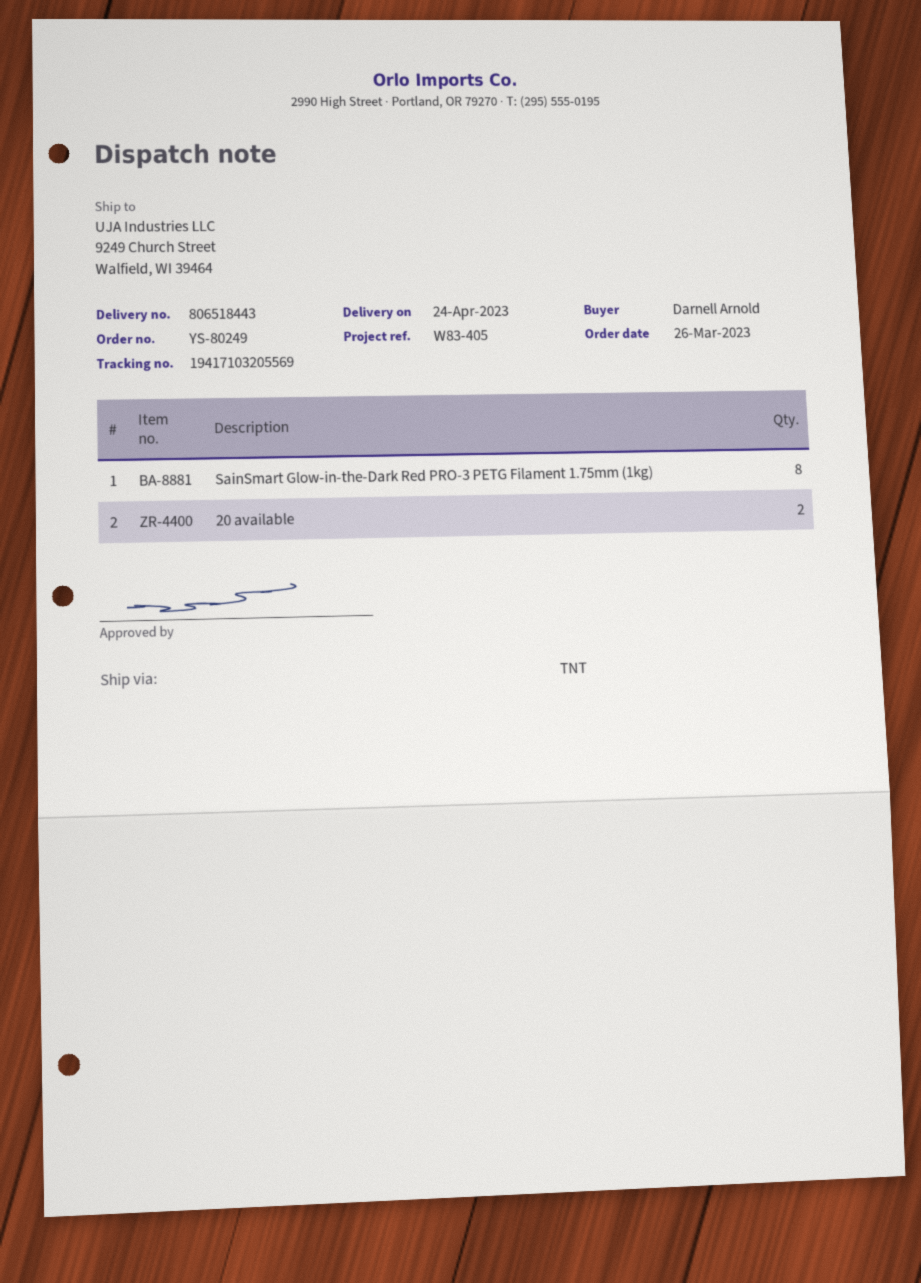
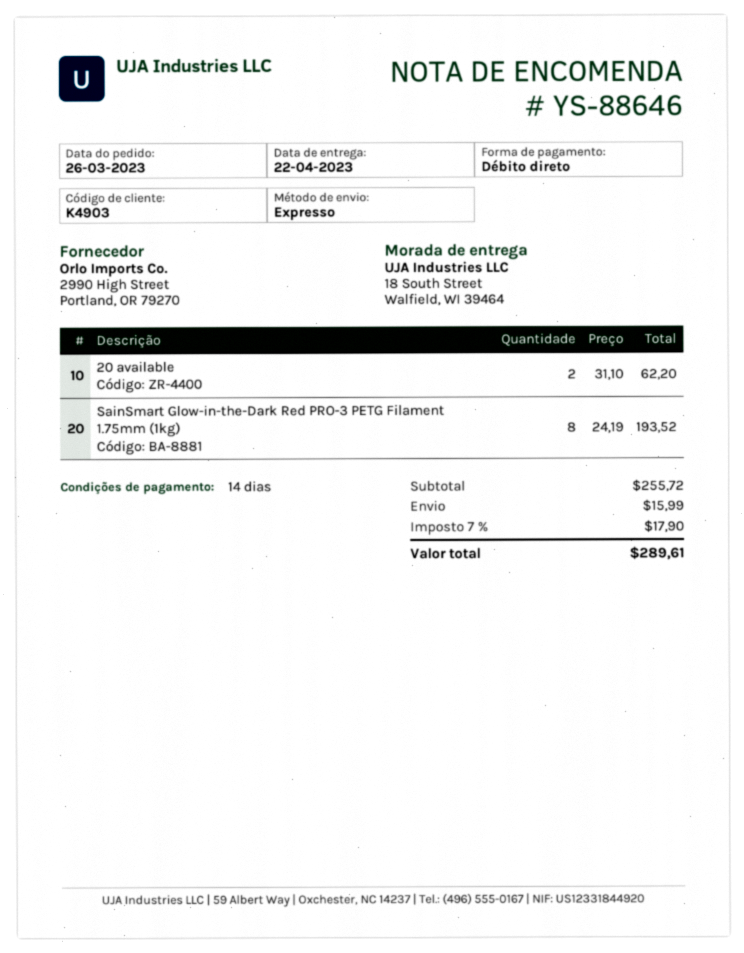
order number: YS-80249 -> YS-88646
delivery date: 2023-04-24 -> 2023-04-22
shipping method: TNT -> express
ship to: 9249 Church Street, Walfield, WI 39464 -> 18 South Street, Walfield, WI 39464

